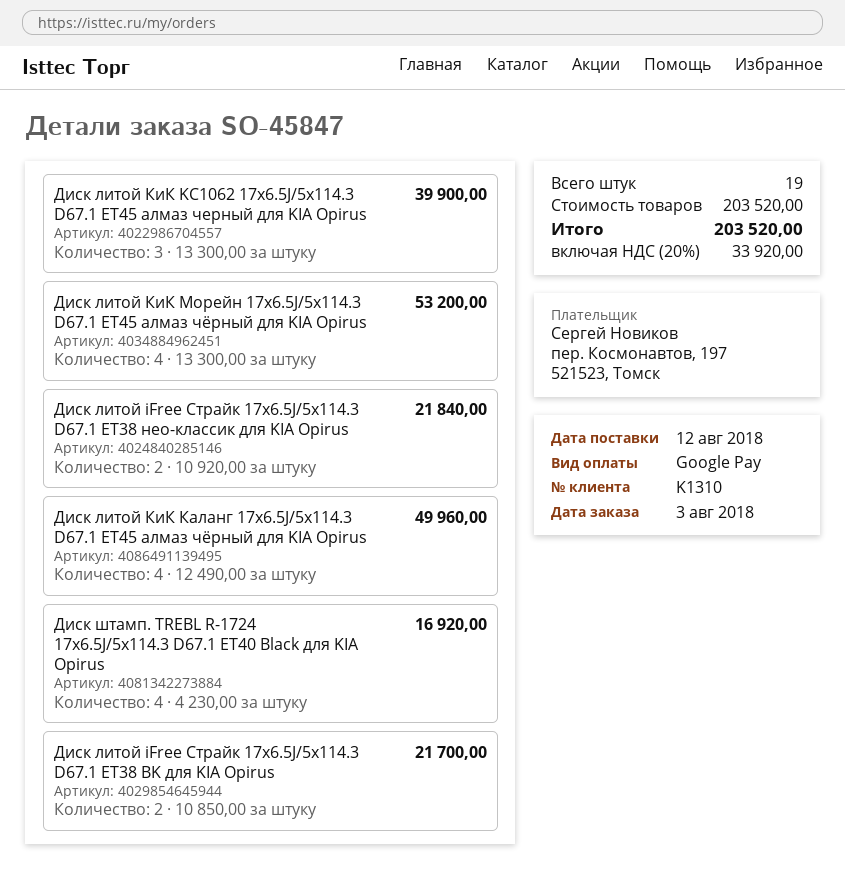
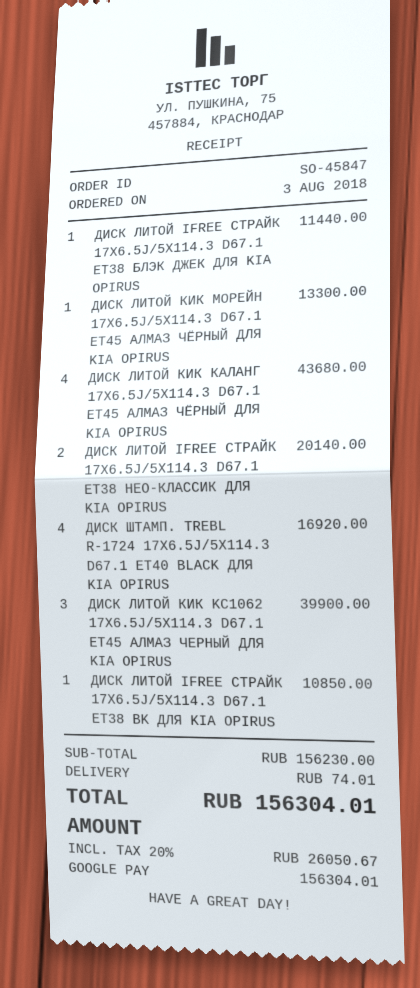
Диск литой КиК Морейн 17x6.5J/5x114.3 D67.1 ET45 алмаз чёрный для KIA Opirus: 4 for 53200.00 -> 1 for 13300.00
Диск литой iFree Страйк 17x6.5J/5x114.3 D67.1 ET38 нео-классик для KIA Opirus: 2 for 21840.00 -> 2 for 20140.00
Диск литой КиК Каланг 17x6.5J/5x114.3 D67.1 ET45 алмаз чёрный для KIA Opirus: 4 for 49960.00 -> 4 for 43680.00
Диск литой iFree Страйк 17x6.5J/5x114.3 D67.1 ET38 BK для KIA Opirus: 2 for 21700.00 -> 1 for 10850.00
ДИСК ЛИТОЙ IFREE СТРАЙК 17X6.5J/5X114.3 D67.1 ET38 БЛЭК ДЖЕК ДЛЯ KIA OPIRUS: none -> 1 for 11440.00
subtotal: 203520.00 -> 156230.00
shipping: none -> 74.01
tax: 20% = 33920.00 -> 20% = 26050.67
total: 203520.00 -> 156304.01

